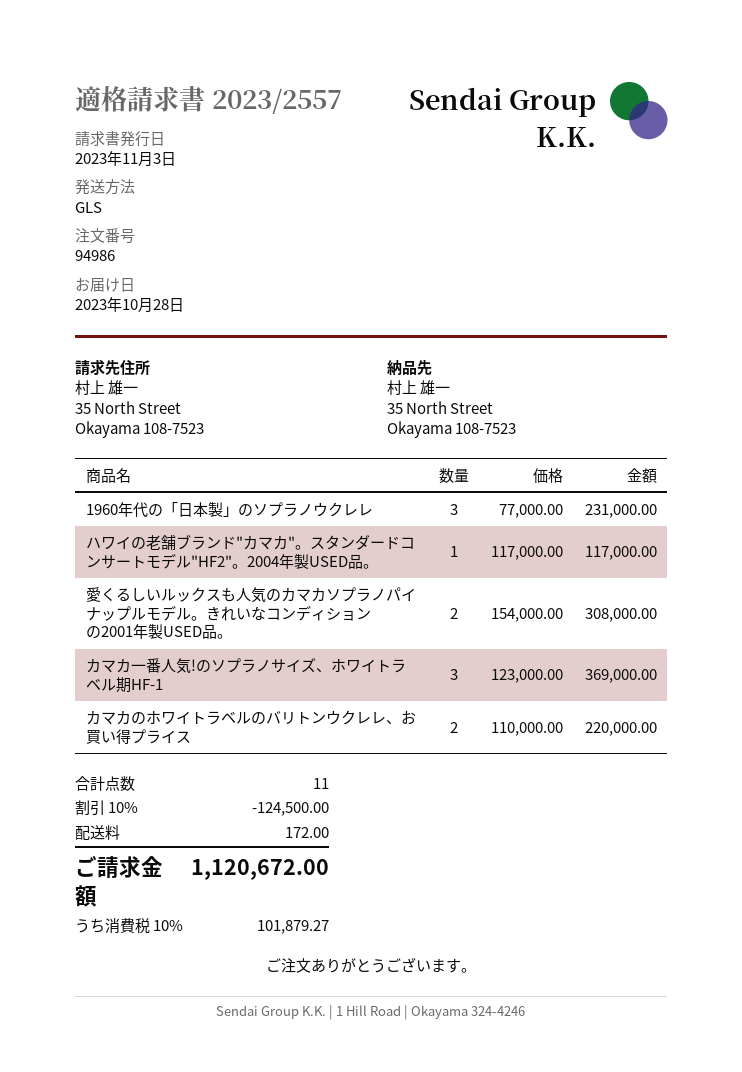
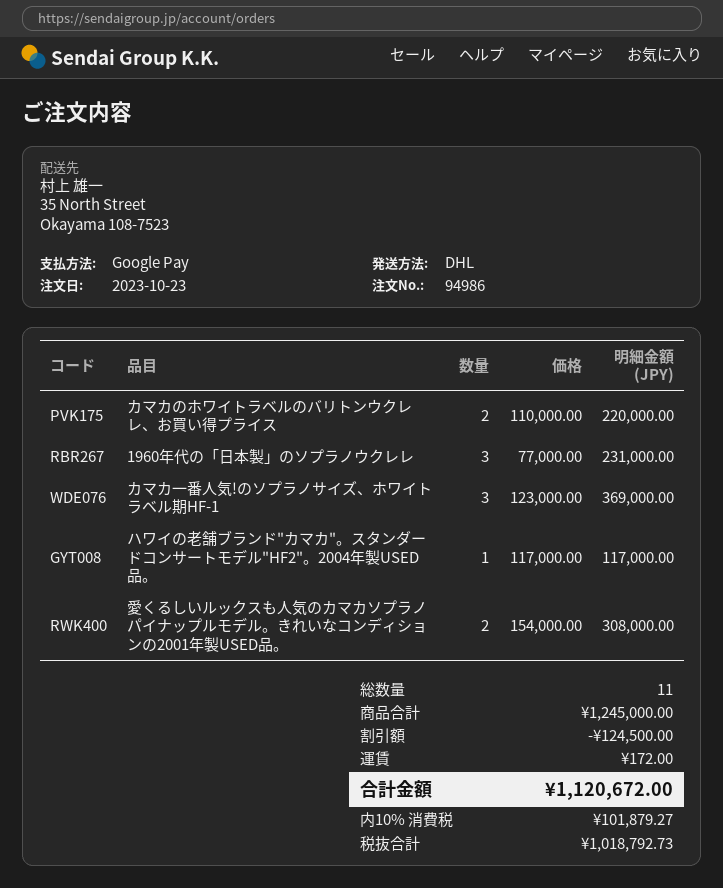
shipping method: GLS -> DHL

